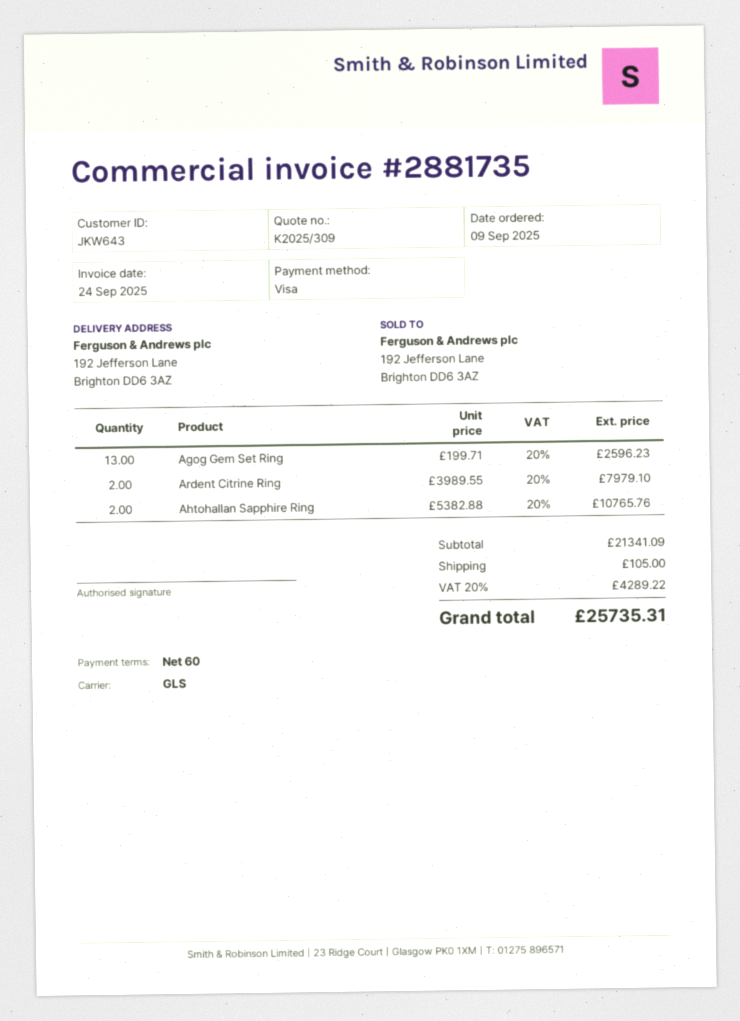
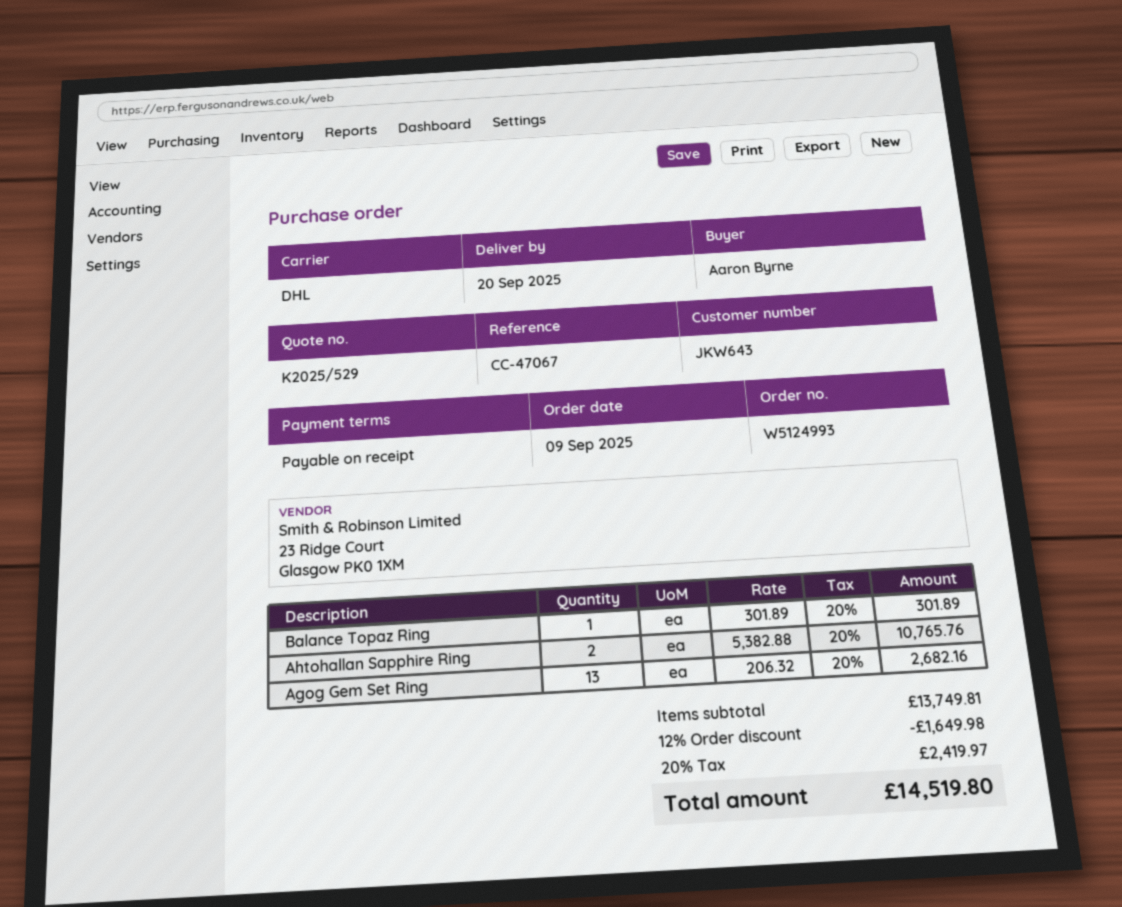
quote number: K2025/309 -> K2025/529
payment terms: 60 days -> on receipt
shipping method: GLS -> DHL
Agog Gem Set Ring: 13 x 199.71 = 2596.23 -> 13 x 206.32 = 2682.16
Ardent Citrine Ring: 2 x 3989.55 = 7979.10 -> none
Balance Topaz Ring: none -> 1 x 301.89 = 301.89
subtotal: 21341.09 -> 13749.81
discount: none -> 12% = 1649.98
shipping: 105.00 -> none
tax: 20% = 4289.22 -> 20% = 2419.97
total: 25735.31 -> 14519.80

